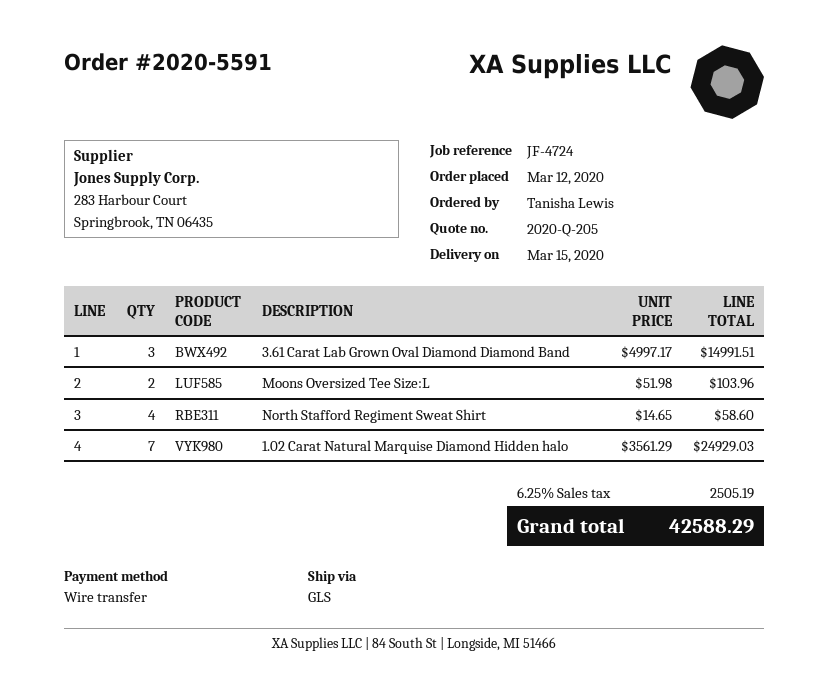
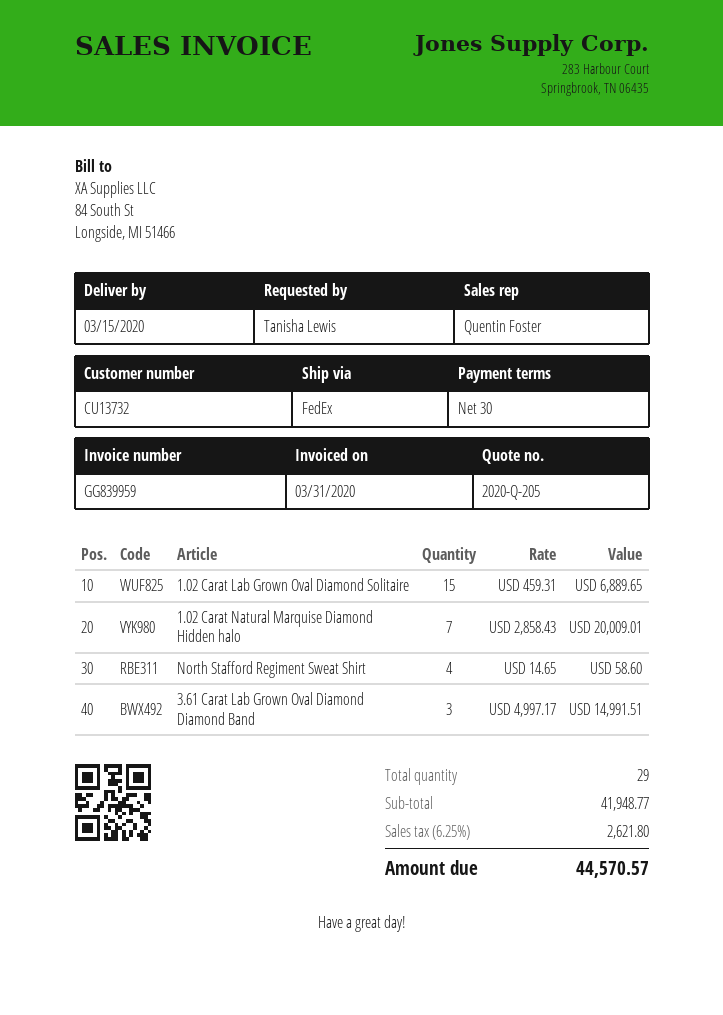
shipping method: GLS -> FedEx
Moons Oversized Tee Size:L: 2 x 51.98 = 103.96 -> none
1.02 Carat Natural Marquise Diamond Hidden halo: 7 x 3561.29 = 24929.03 -> 7 x 2858.43 = 20009.01
1.02 Carat Lab Grown Oval Diamond Solitaire: none -> 15 x 459.31 = 6889.65
tax: 6.25% = 2505.19 -> 6.25% = 2621.80
total: 42588.29 -> 44570.57

